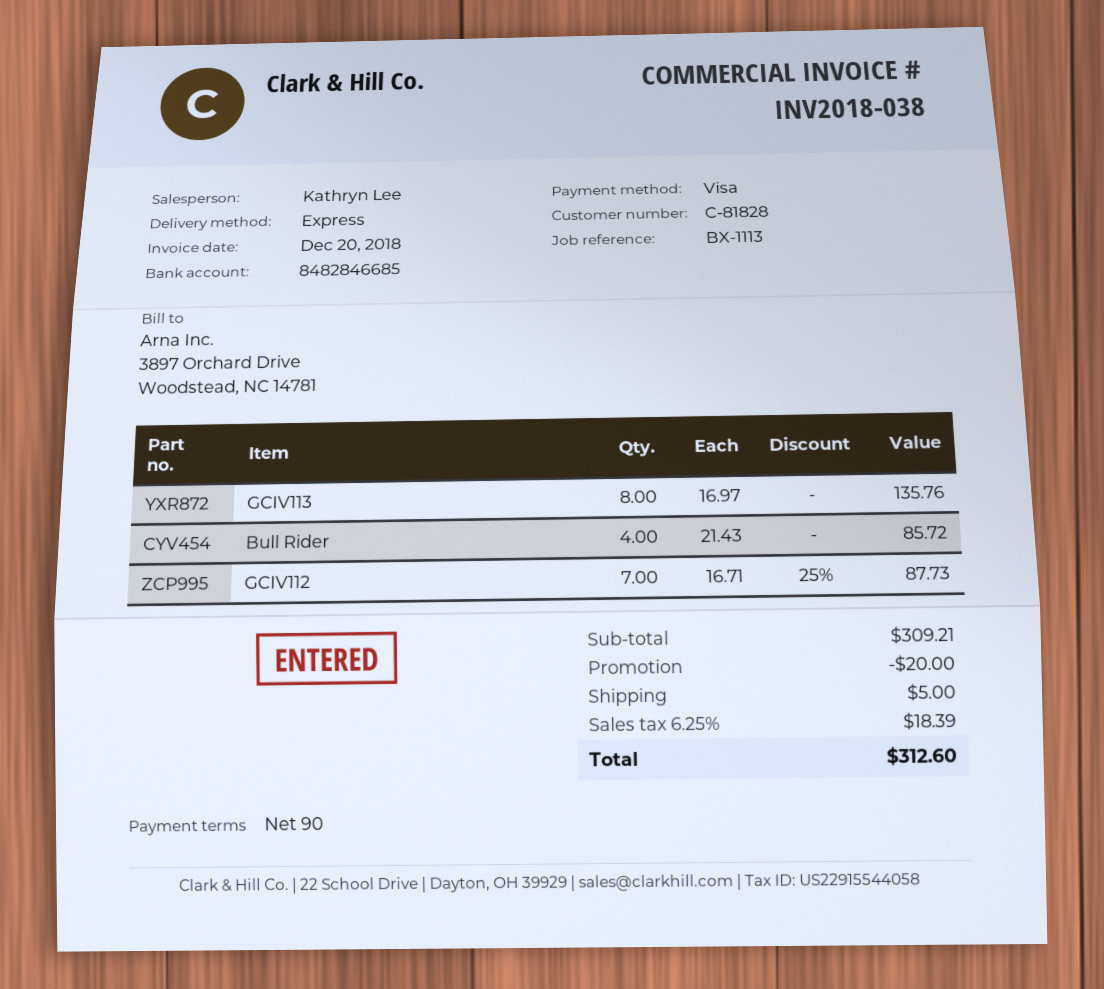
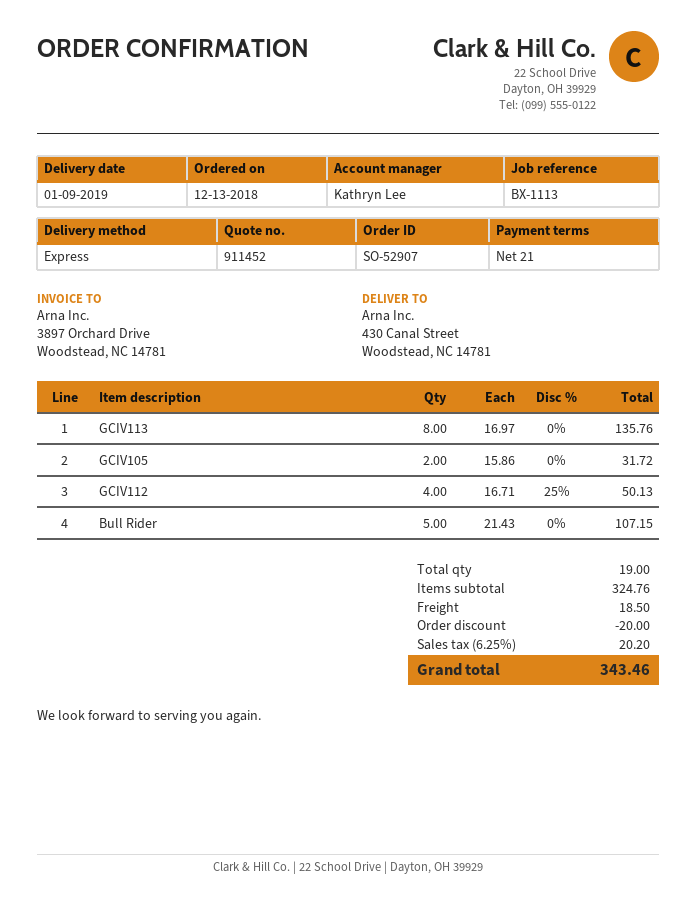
payment terms: 90 days -> 21 days
Bull Rider: 4 x 21.43 = 85.72 -> 5 x 21.43 = 107.15
GCIV112: 7 x 16.71 - 25% = 87.73 -> 4 x 16.71 - 25% = 50.13
GCIV105: none -> 2 x 15.86 = 31.72
subtotal: 309.21 -> 324.76
shipping: 5.00 -> 18.50
tax: 6.25% = 18.39 -> 6.25% = 20.20
total: 312.60 -> 343.46

